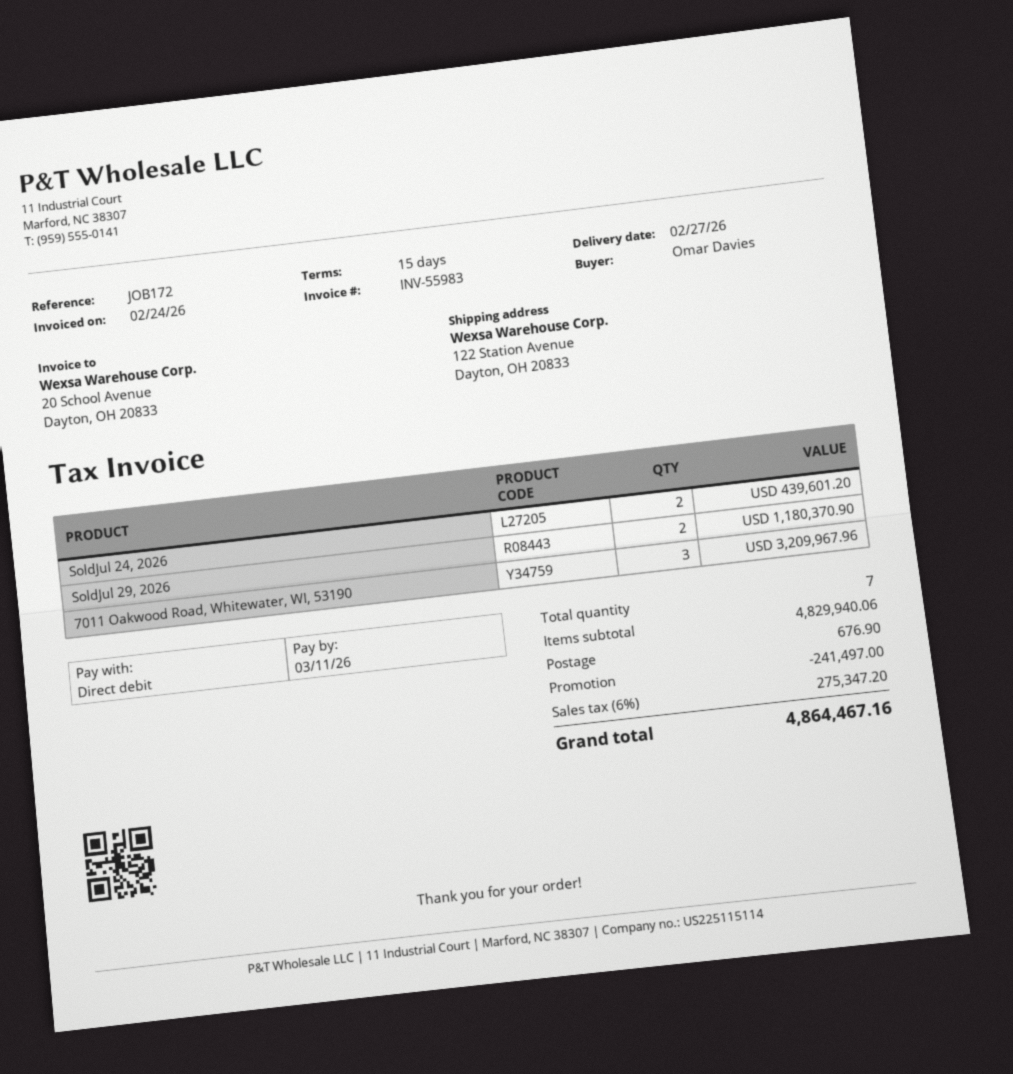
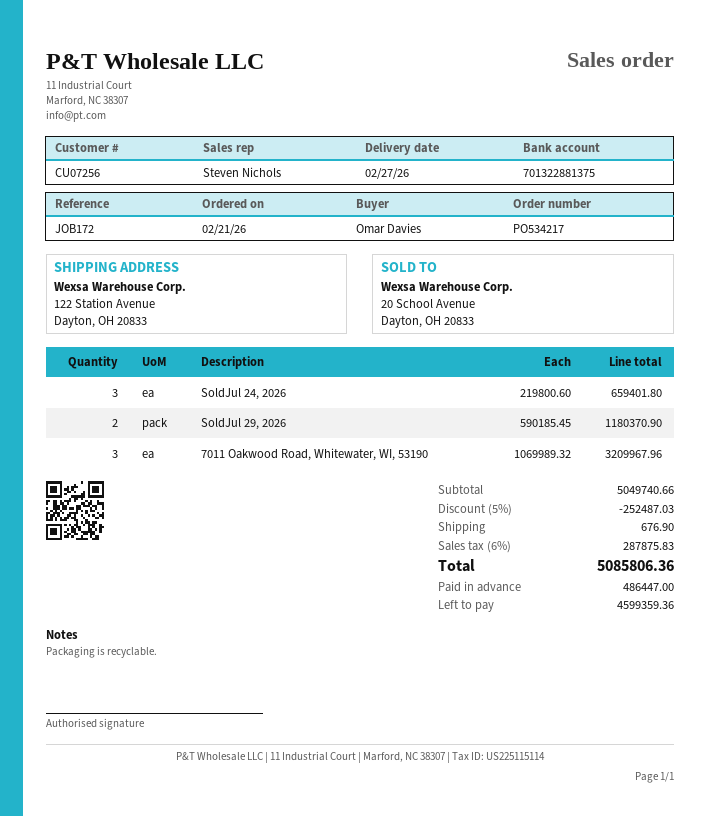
SoldJul 24, 2026: 2 for 439601.20 -> 3 for 659401.80
subtotal: 4829940.06 -> 5049740.66
discount: 241497.00 -> 252487.03
tax: 6% = 275347.20 -> 6% = 287875.83
total: 4864467.16 -> 5085806.36

